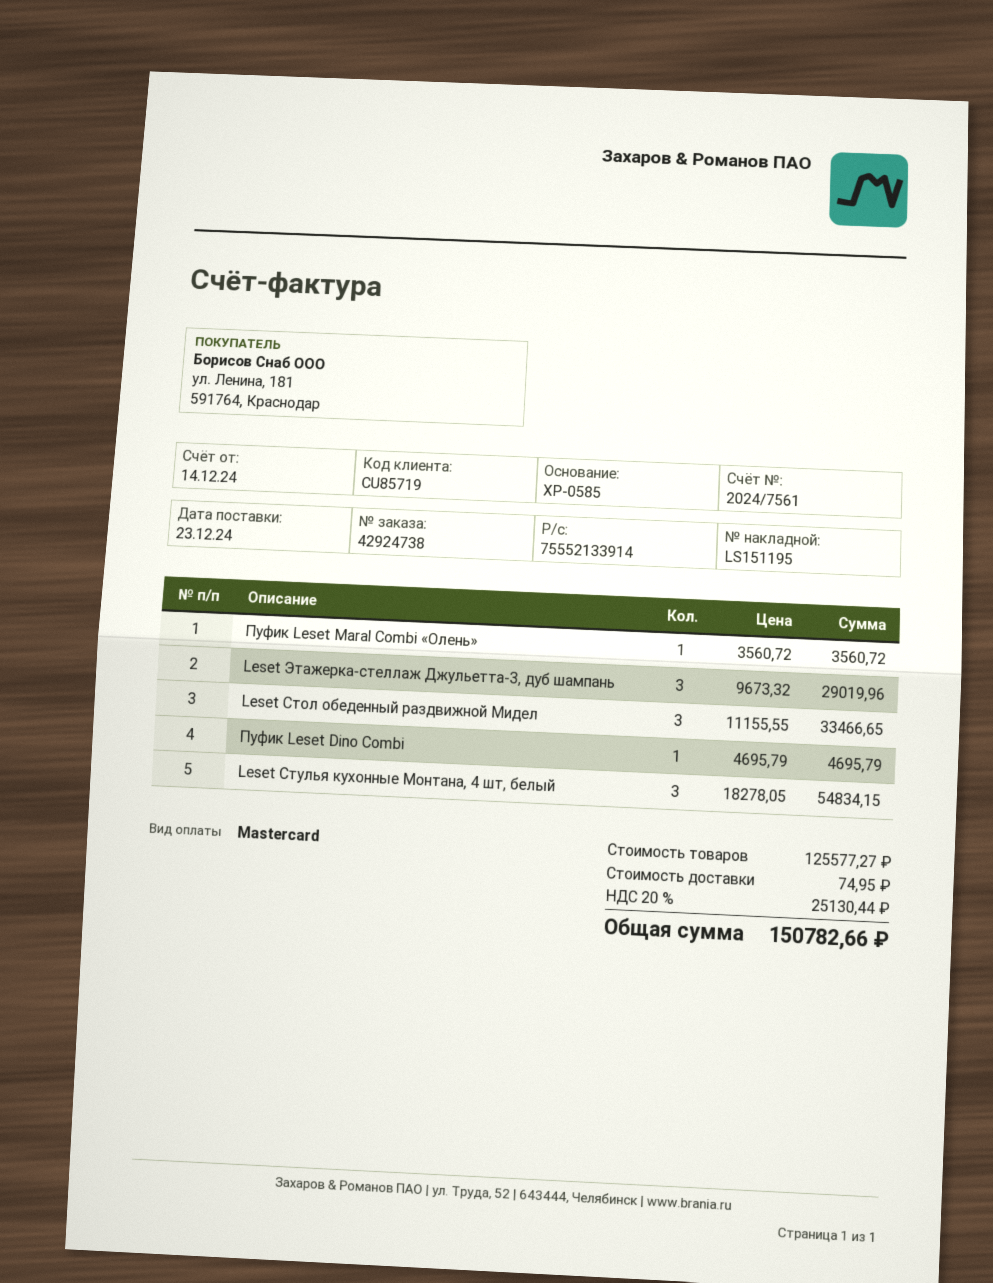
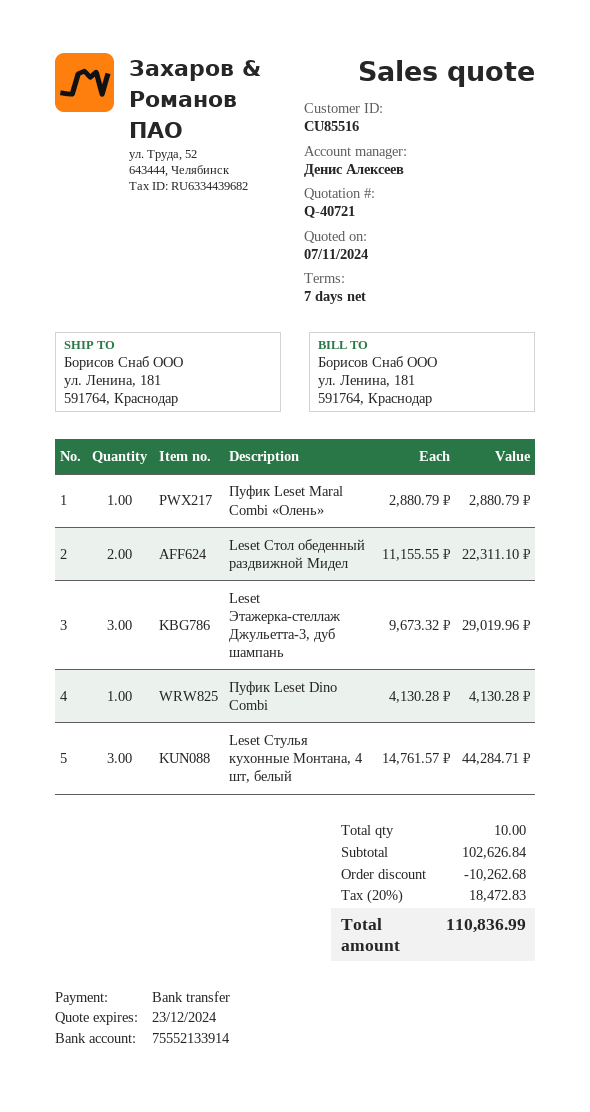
customer number: CU85719 -> CU85516
payment method: Mastercard -> bank transfer
Пуфик Leset Maral Combi «Олень»: 1 x 3560.72 = 3560.72 -> 1 x 2880.79 = 2880.79
Leset Стол обеденный раздвижной Мидел: 3 x 11155.55 = 33466.65 -> 2 x 11155.55 = 22311.10
Пуфик Leset Dino Combi: 1 x 4695.79 = 4695.79 -> 1 x 4130.28 = 4130.28
Leset Стулья кухонные Монтана, 4 шт, белый: 3 x 18278.05 = 54834.15 -> 3 x 14761.57 = 44284.71
subtotal: 125577.27 -> 102626.84
discount: none -> 10262.68
shipping: 74.95 -> none
tax: 20% = 25130.44 -> 20% = 18472.83
total: 150782.66 -> 110836.99

